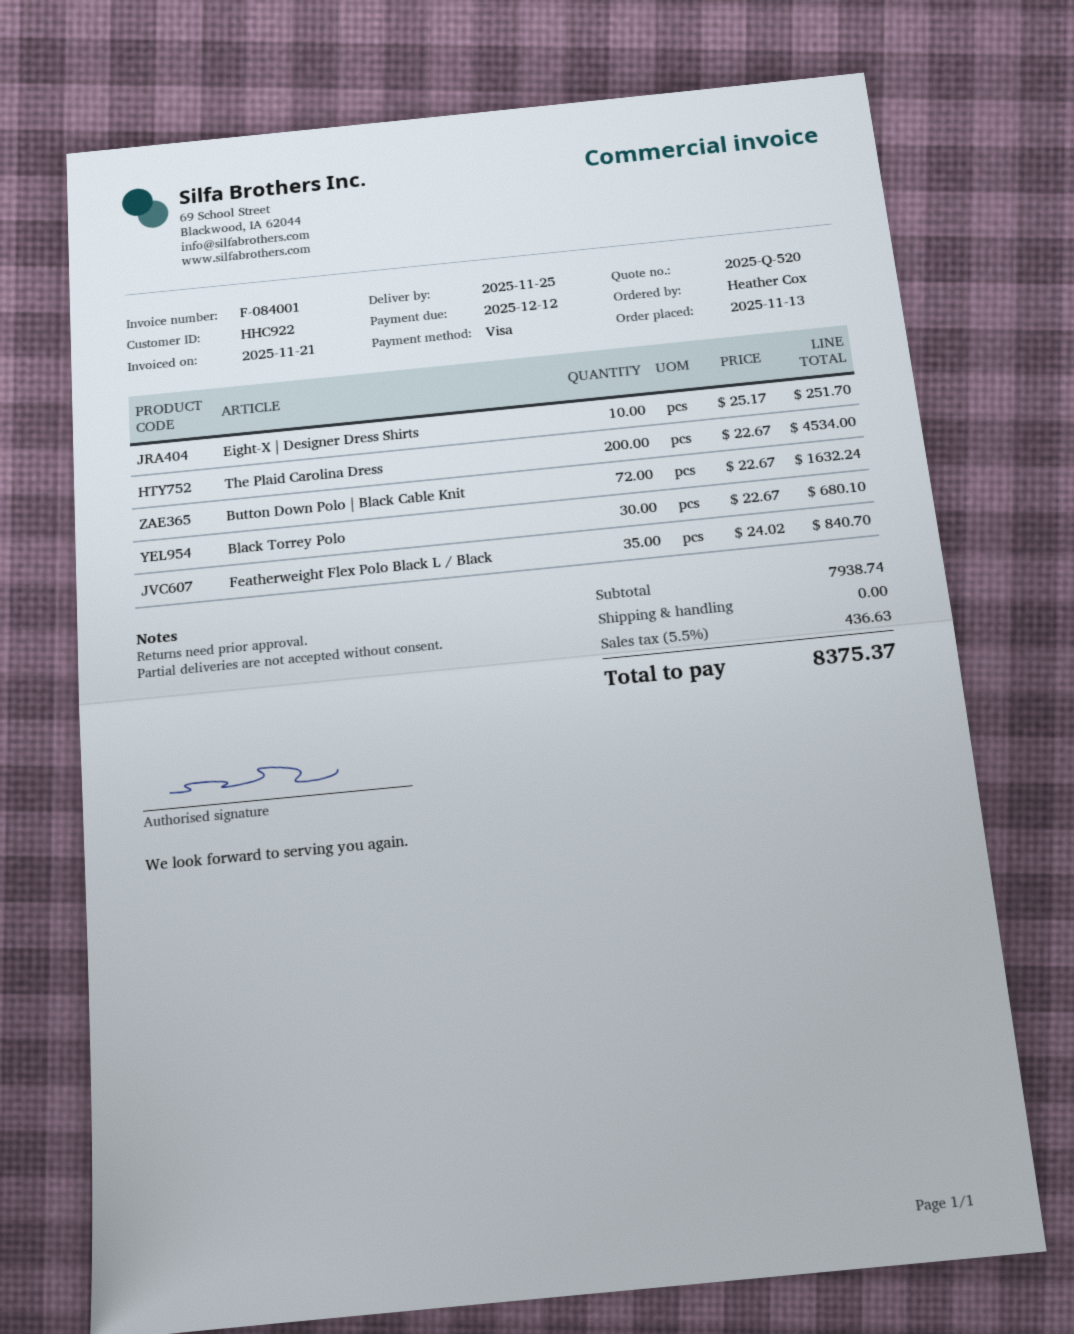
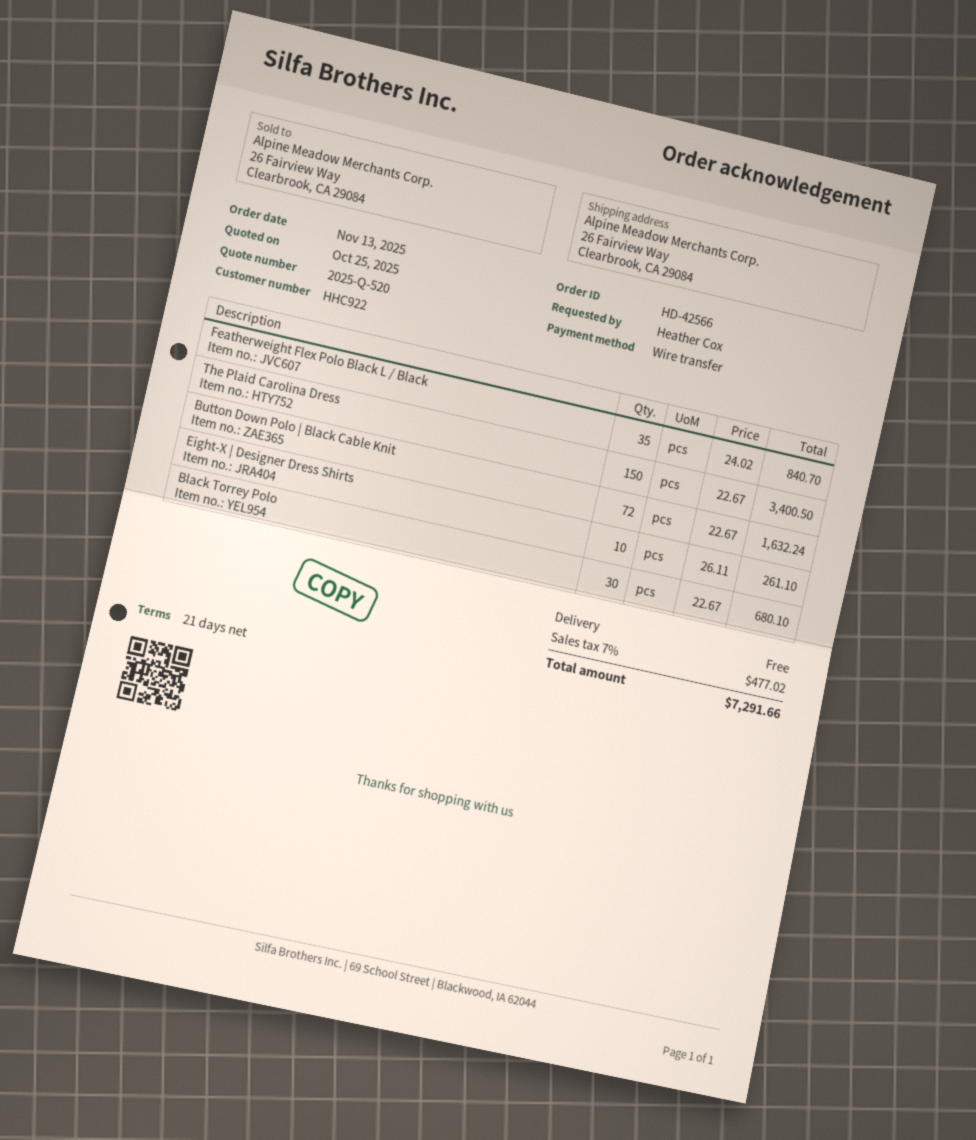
payment method: Visa -> bank transfer
Eight-X | Designer Dress Shirts: 10 x 25.17 = 251.70 -> 10 x 26.11 = 261.10
The Plaid Carolina Dress: 200 x 22.67 = 4534.00 -> 150 x 22.67 = 3400.50
tax: 5.5% = 436.63 -> 7% = 477.02
total: 8375.37 -> 7291.66

